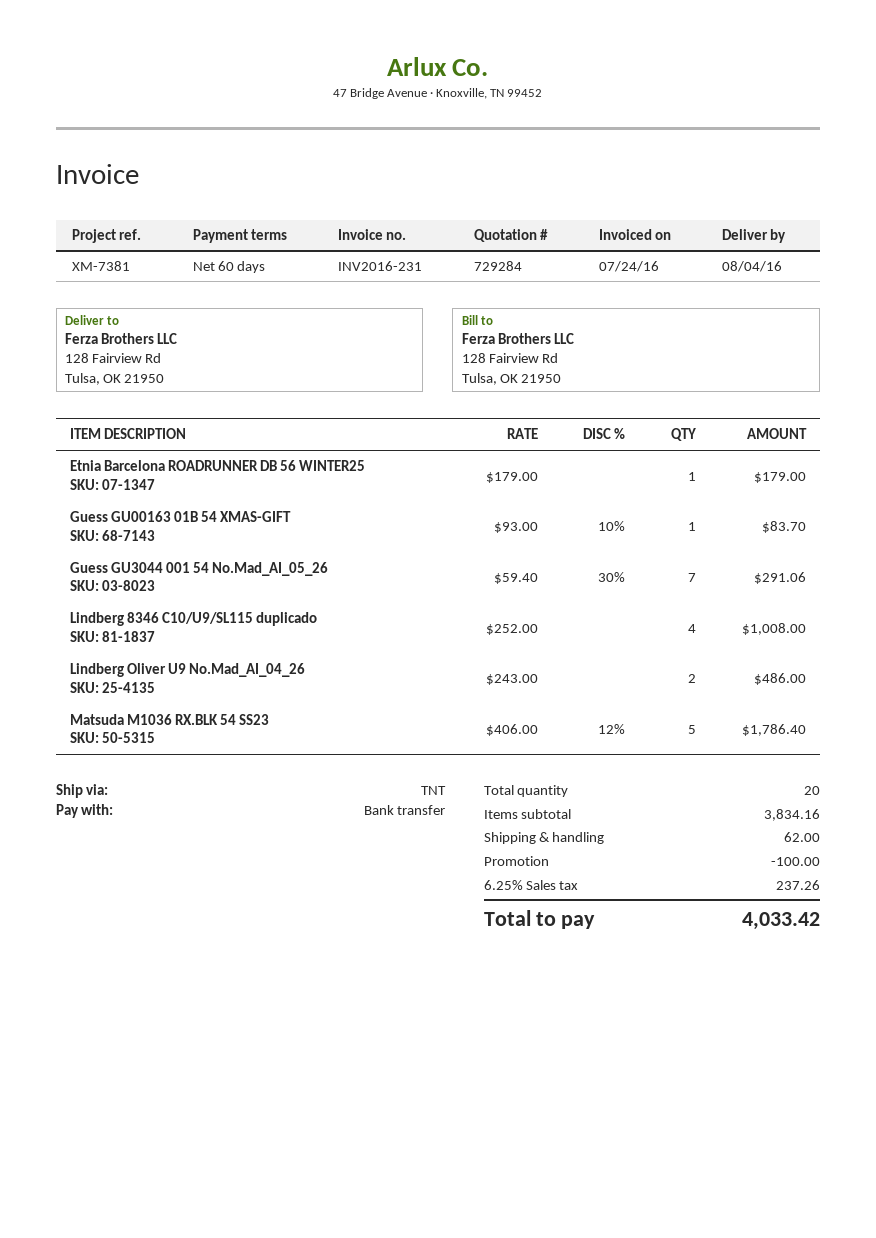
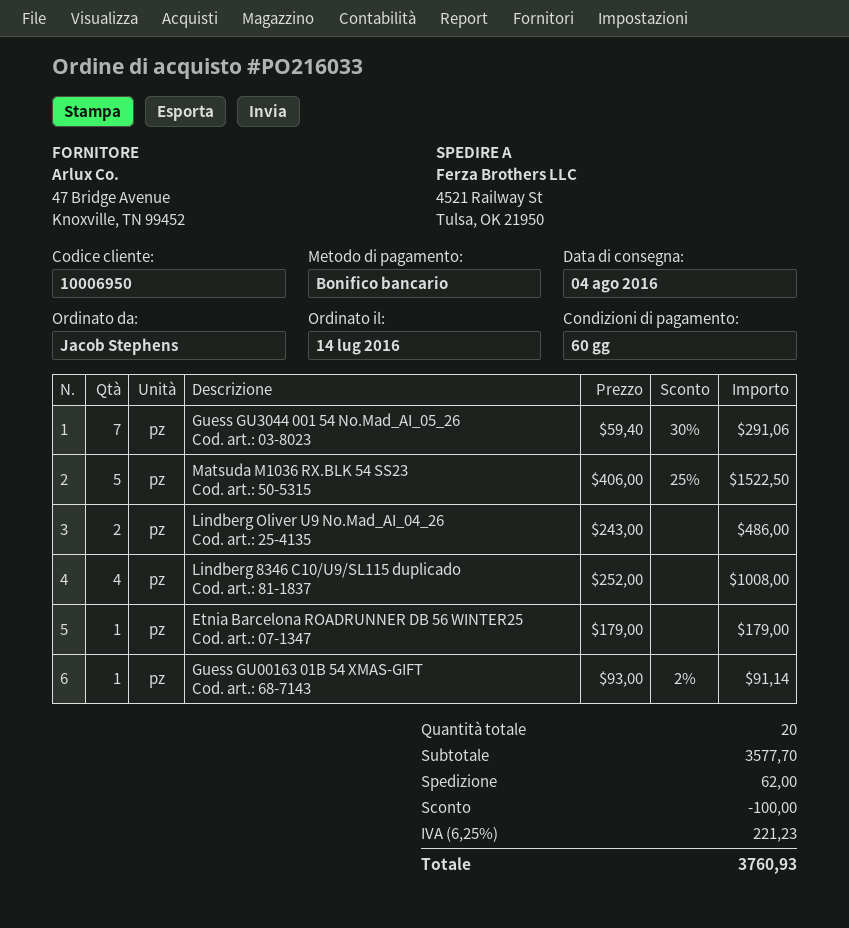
ship to: 128 Fairview Rd, Tulsa, OK 21950 -> 4521 Railway St, Tulsa, OK 21950
Guess GU00163 01B 54 XMAS-GIFT: 1 x 93.00 - 10% = 83.70 -> 1 x 93.00 - 2% = 91.14
Matsuda M1036 RX.BLK 54 SS23: 5 x 406.00 - 12% = 1786.40 -> 5 x 406.00 - 25% = 1522.50
subtotal: 3834.16 -> 3577.70
tax: 6.25% = 237.26 -> 6.25% = 221.23
total: 4033.42 -> 3760.93

